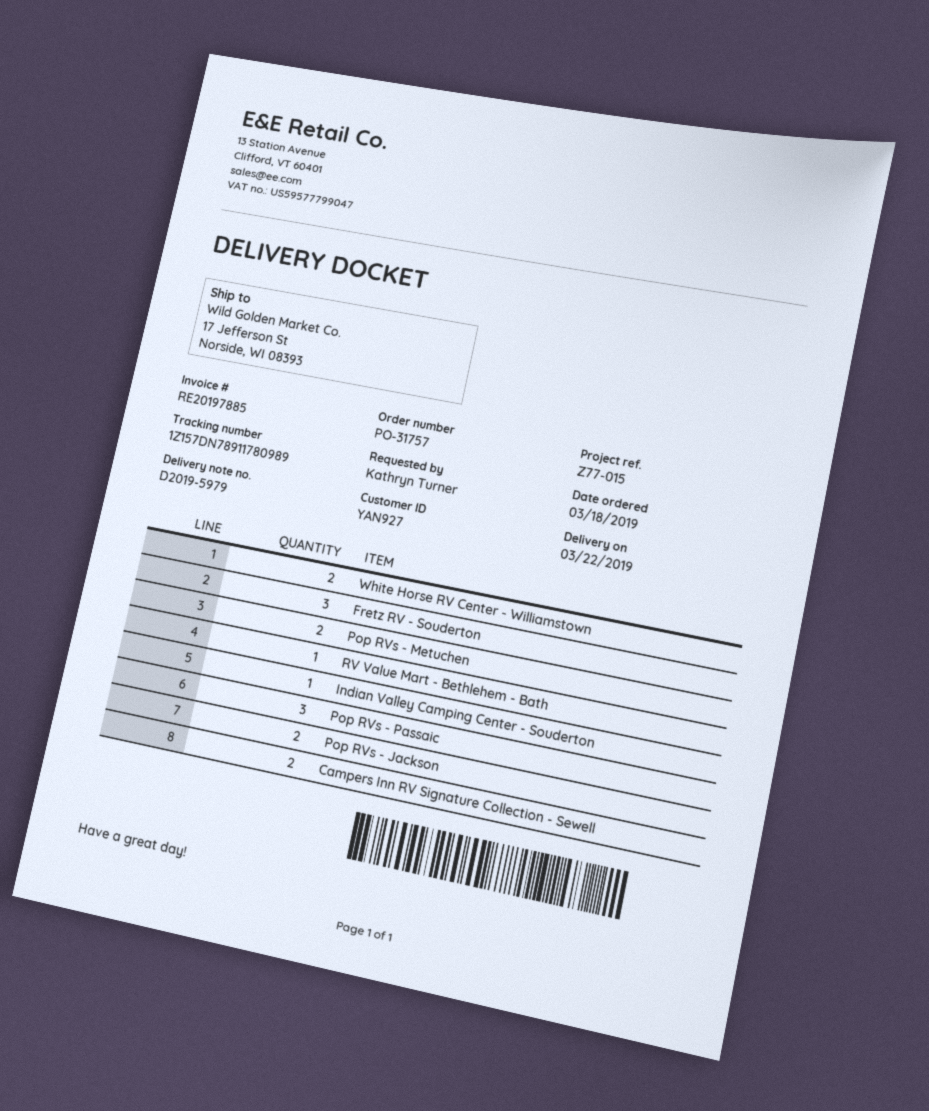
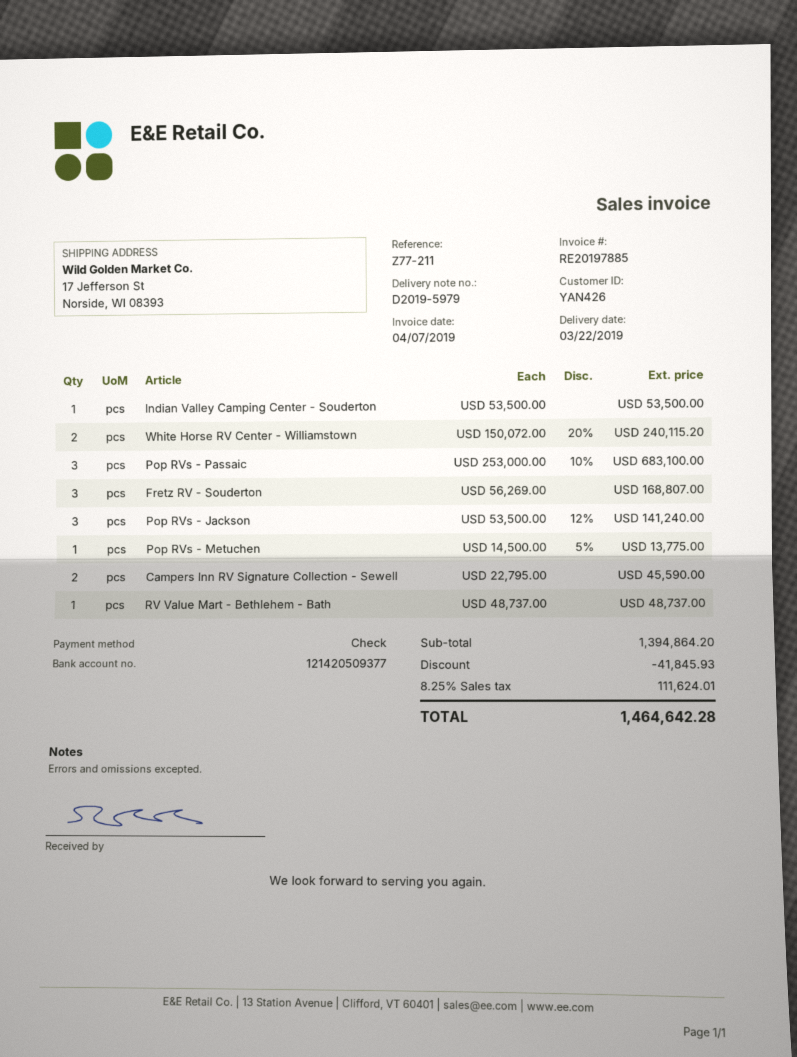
customer number: YAN927 -> YAN426
reference: Z77-015 -> Z77-211
Pop RVs - Metuchen: 2 -> 1
Pop RVs - Jackson: 2 -> 3

